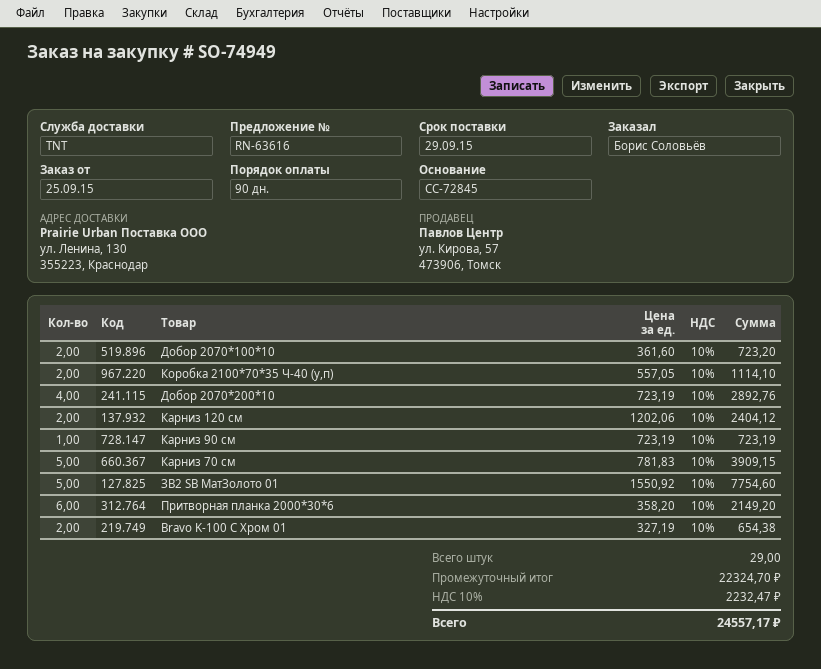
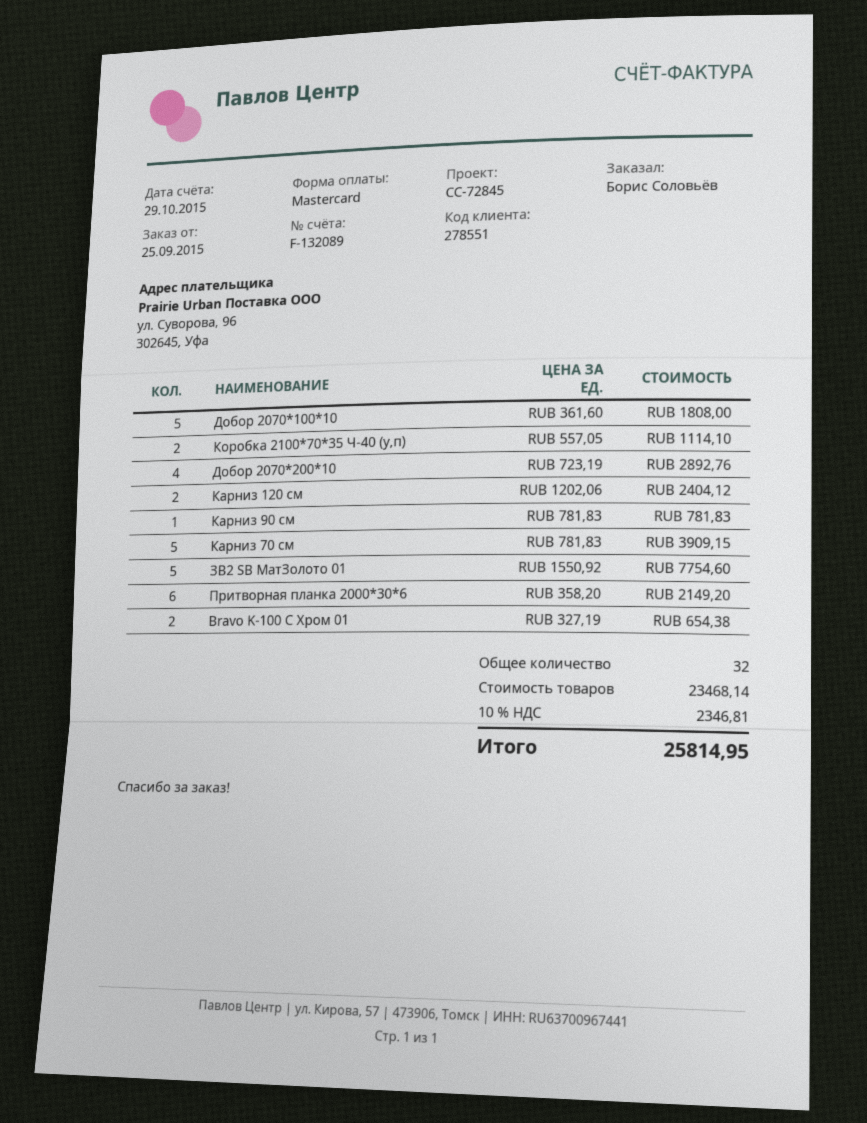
Добор 2070*100*10: 2 x 361.60 = 723.20 -> 5 x 361.60 = 1808.00
Карниз 90 см: 1 x 723.19 = 723.19 -> 1 x 781.83 = 781.83
total quantity: 29 -> 32
subtotal: 22324.70 -> 23468.14
tax: 10% = 2232.47 -> 10% = 2346.81
total: 24557.17 -> 25814.95

